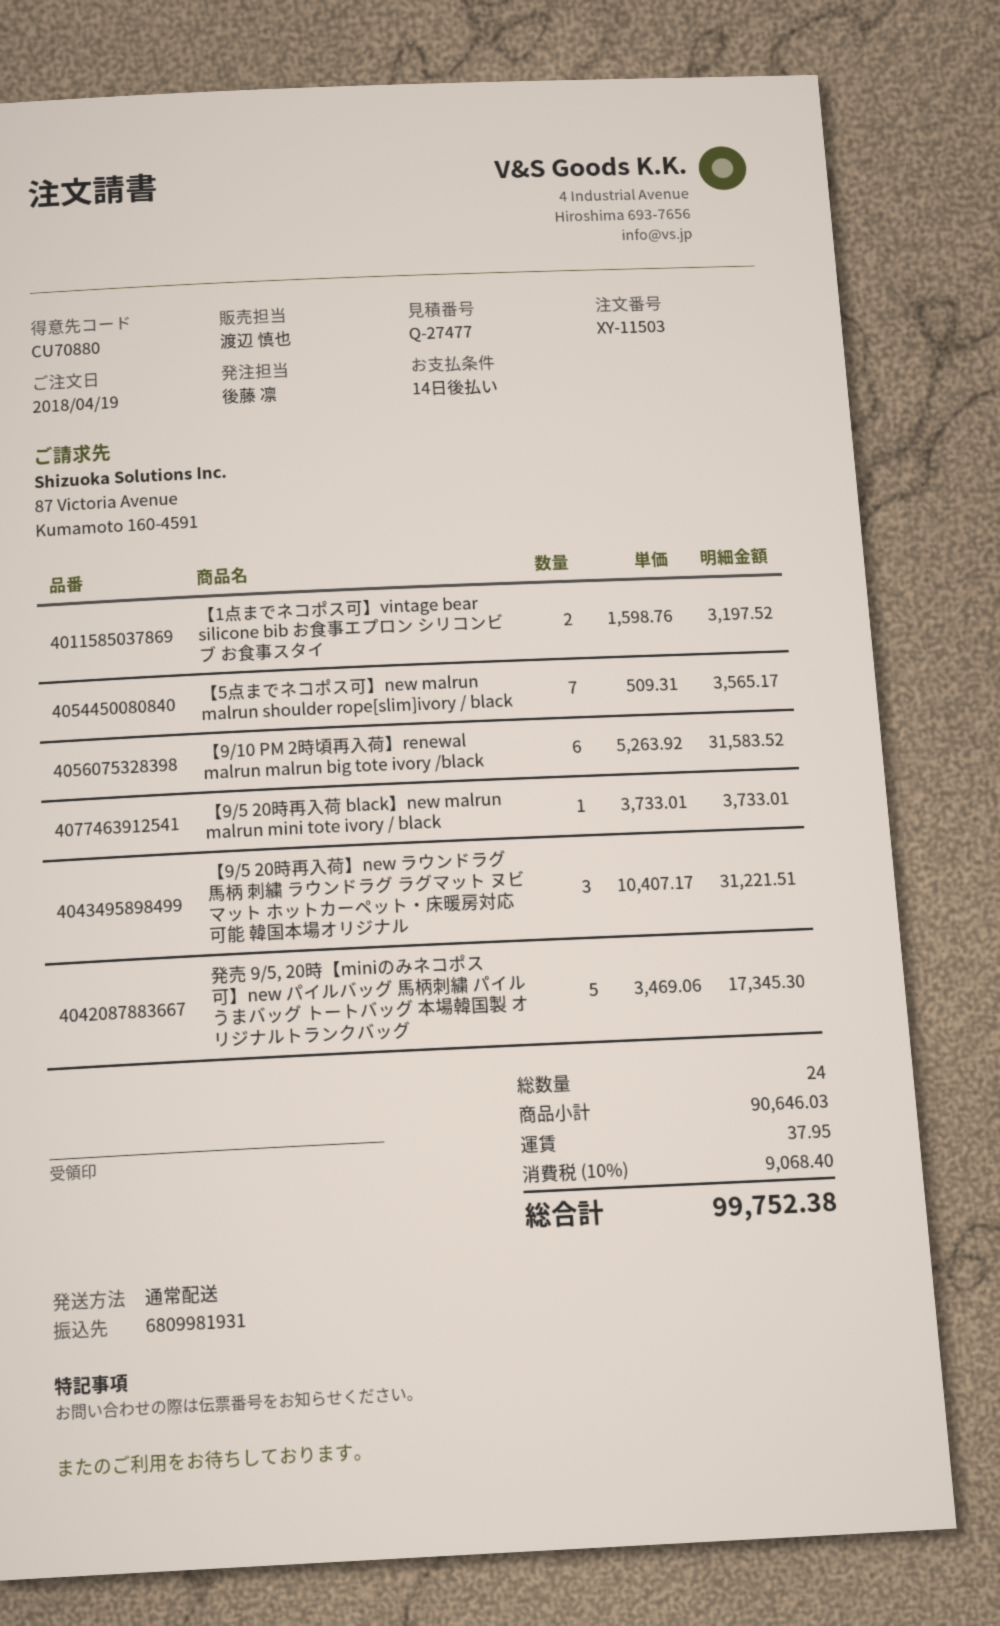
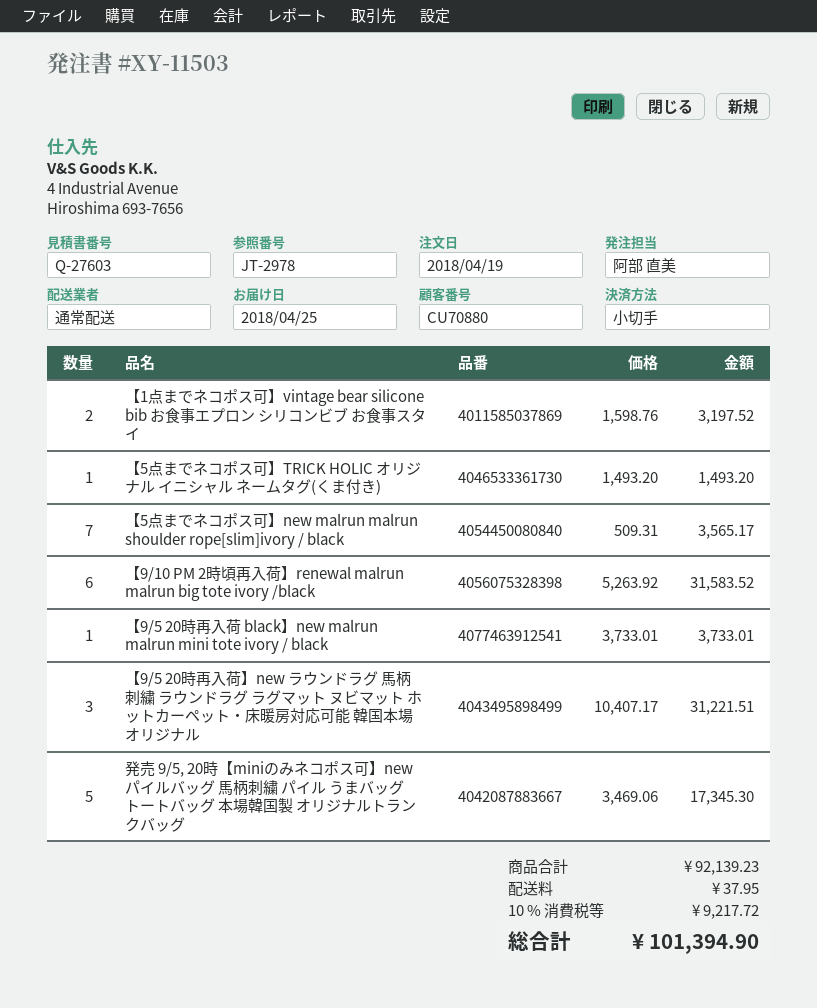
quote number: Q-27477 -> Q-27603
ordered by: 後藤 凛 -> 阿部 直美
【5点までネコポス可】TRICK HOLIC オリジナル イニシャル ネームタグ(くま付き): none -> 1 x 1493.20 = 1493.20
subtotal: 90646.03 -> 92139.23
tax: 10% = 9068.40 -> 10% = 9217.72
total: 99752.38 -> 101394.90

